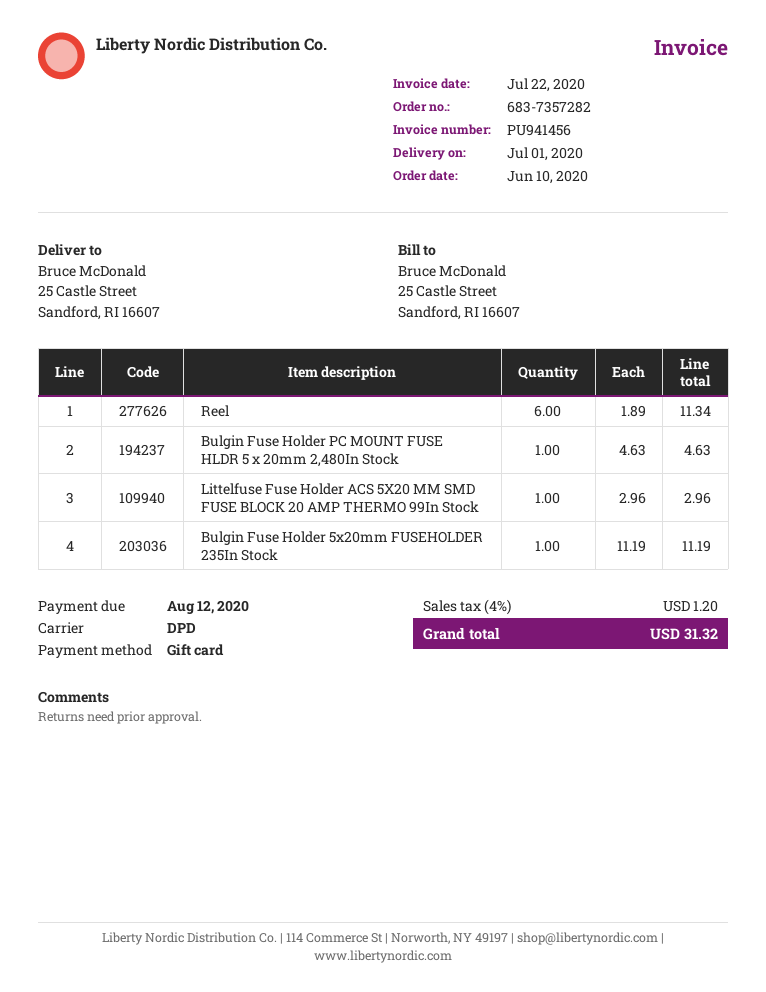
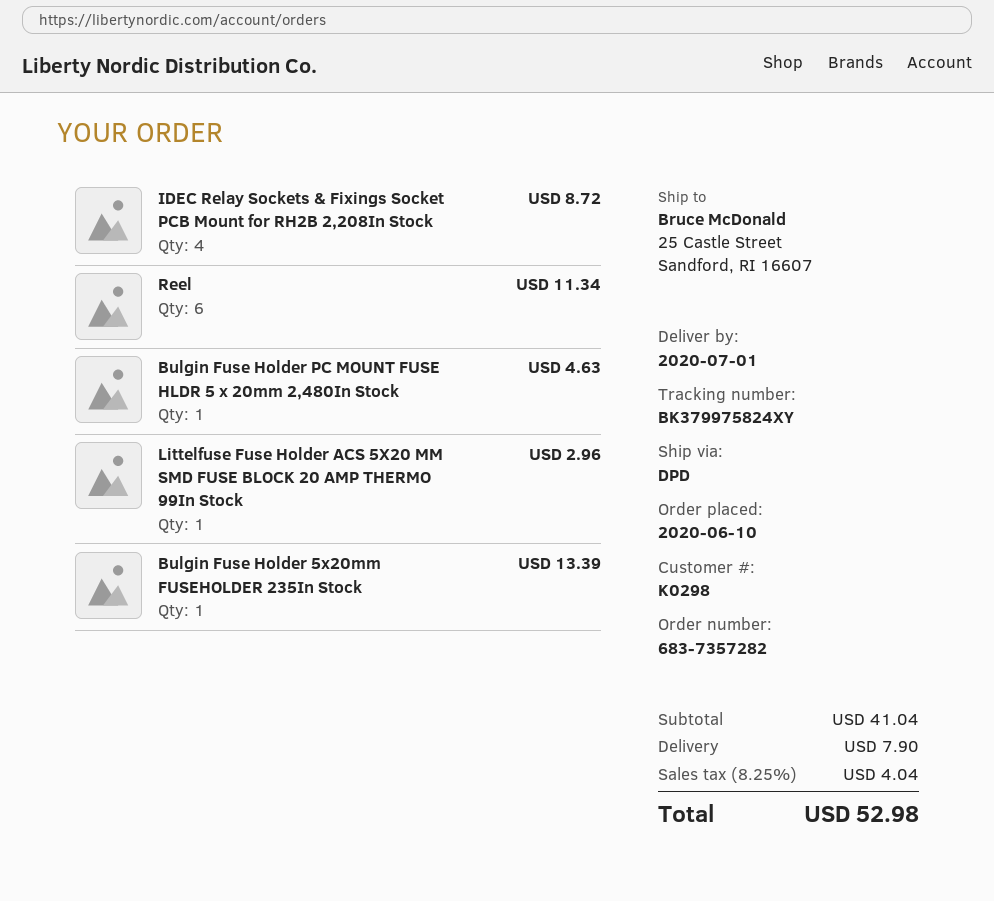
Bulgin Fuse Holder 5x20mm FUSEHOLDER 235In Stock: 1 for 11.19 -> 1 for 13.39
IDEC Relay Sockets & Fixings Socket PCB Mount for RH2B 2,208In Stock: none -> 4 for 8.72
shipping: none -> 7.90
tax: 4% = 1.20 -> 8.25% = 4.04
total: 31.32 -> 52.98

